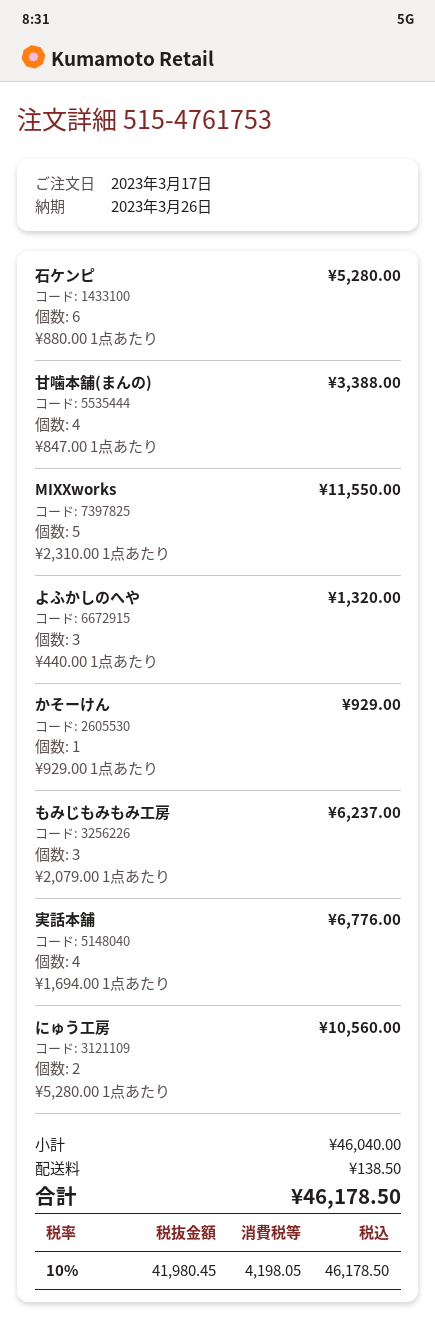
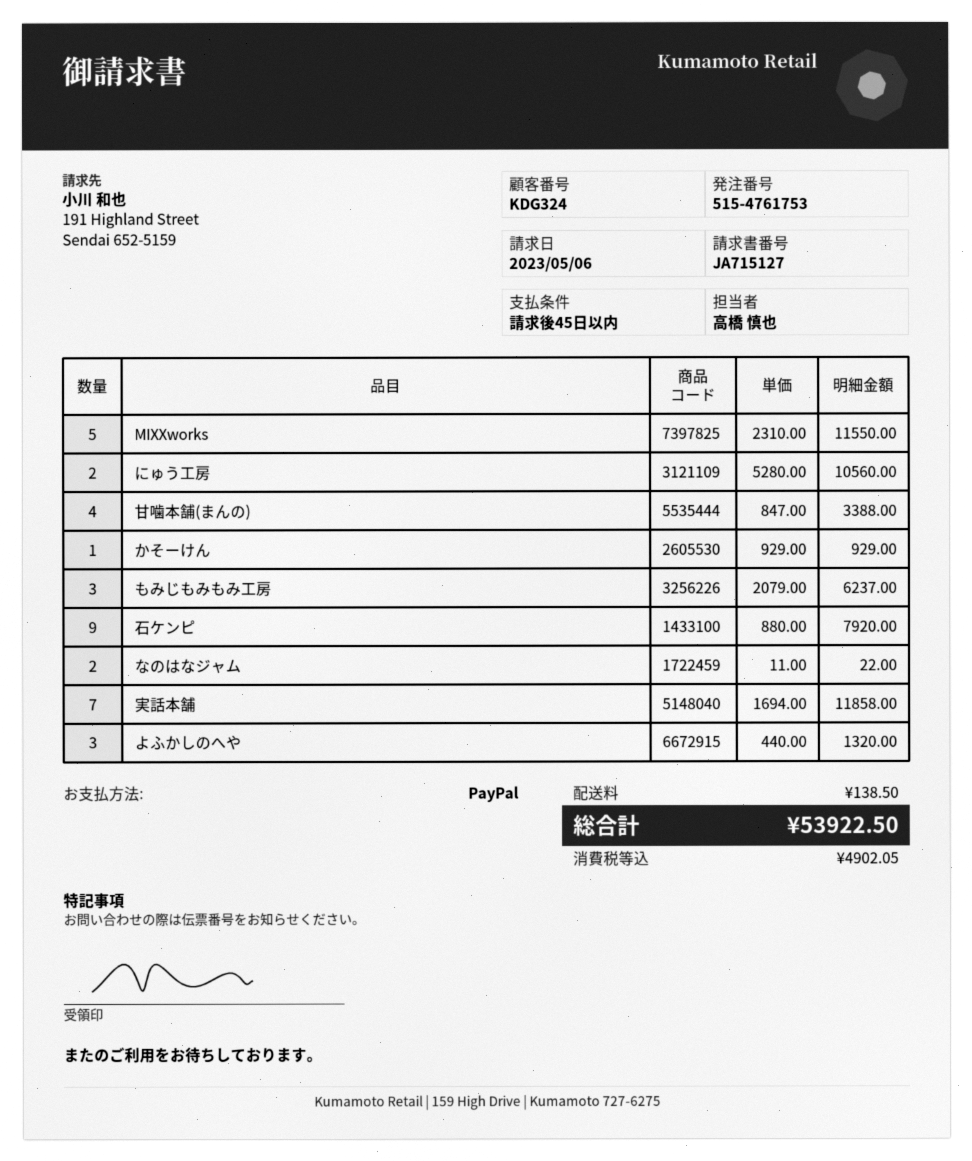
石ケンピ: 6 x 880.00 = 5280.00 -> 9 x 880.00 = 7920.00
実話本舗: 4 x 1694.00 = 6776.00 -> 7 x 1694.00 = 11858.00
なのはなジャム: none -> 2 x 11.00 = 22.00
tax: 4198.05 -> 4902.05
total: 46178.50 -> 53922.50

